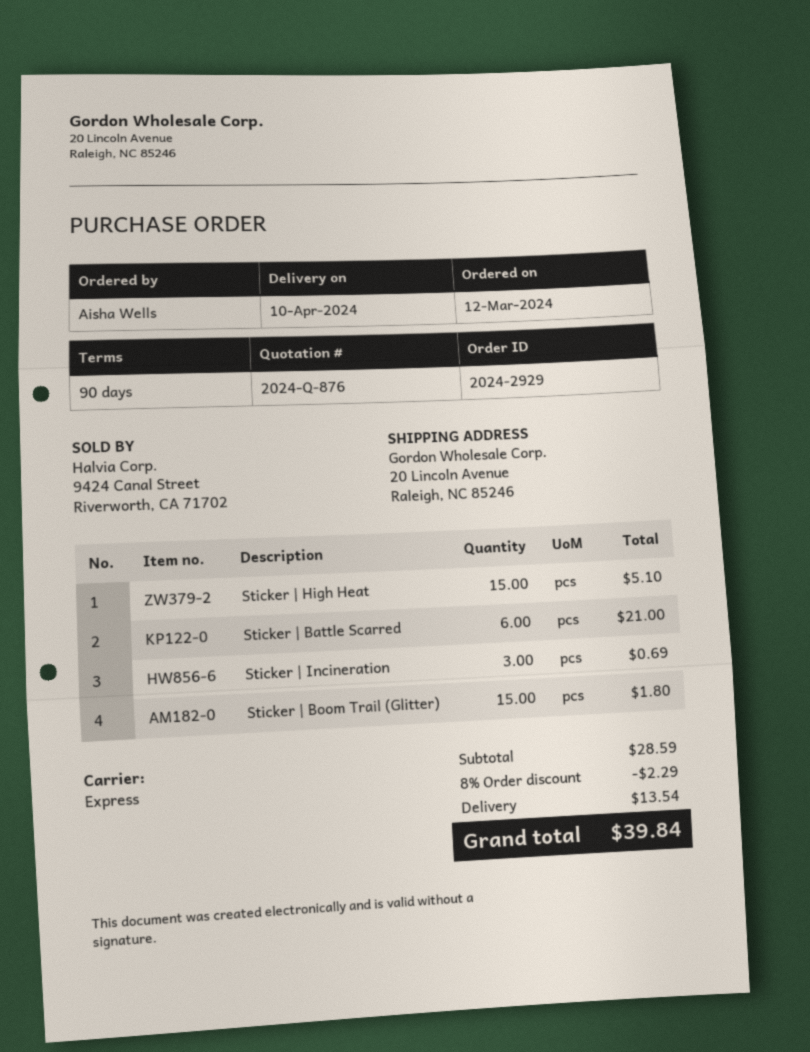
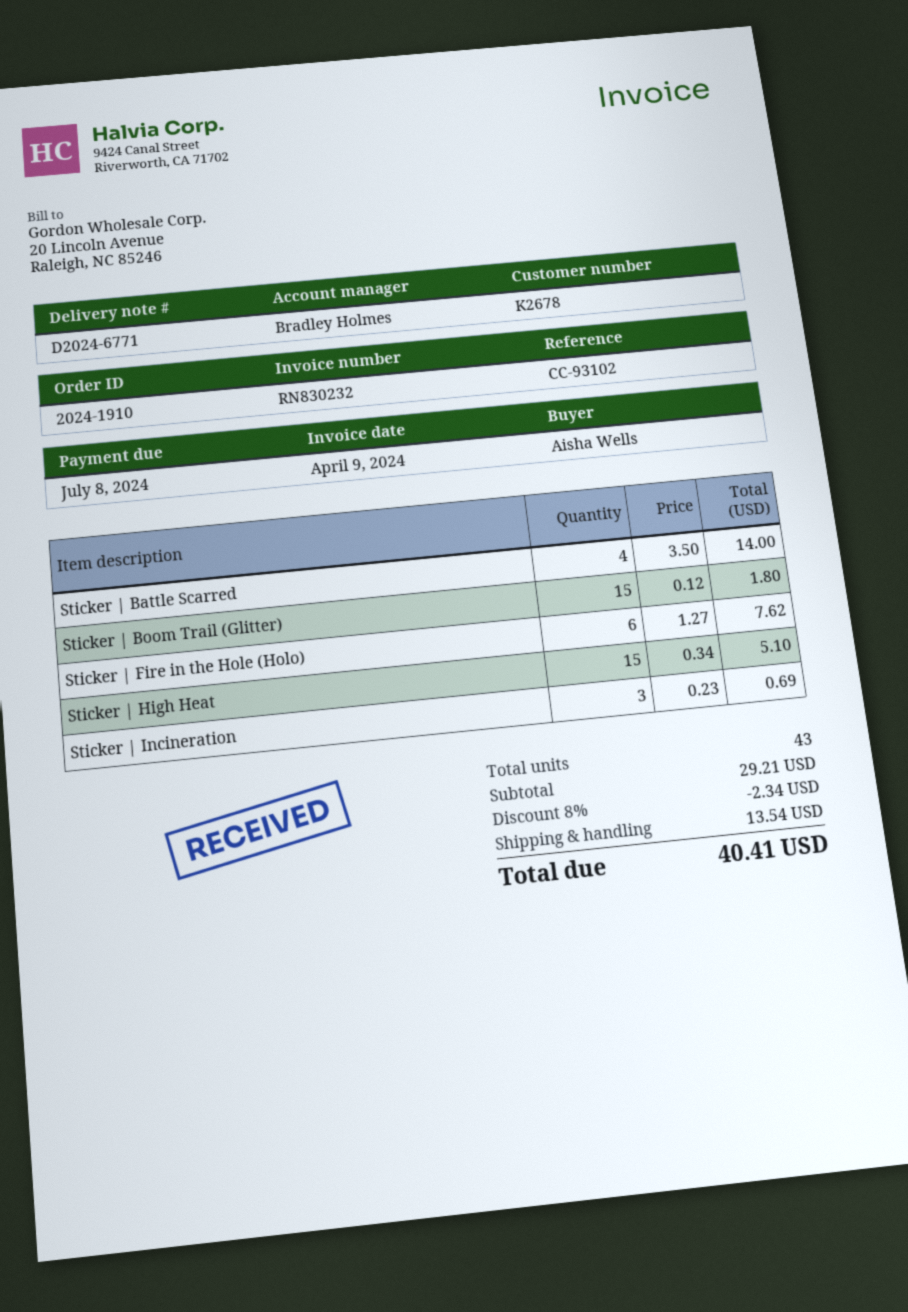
order number: 2024-2929 -> 2024-1910
Sticker | Battle Scarred: 6 for 21.00 -> 4 for 14.00
Sticker | Fire in the Hole (Holo): none -> 6 for 7.62
subtotal: 28.59 -> 29.21
discount: 8% = 2.29 -> 8% = 2.34
total: 39.84 -> 40.41

